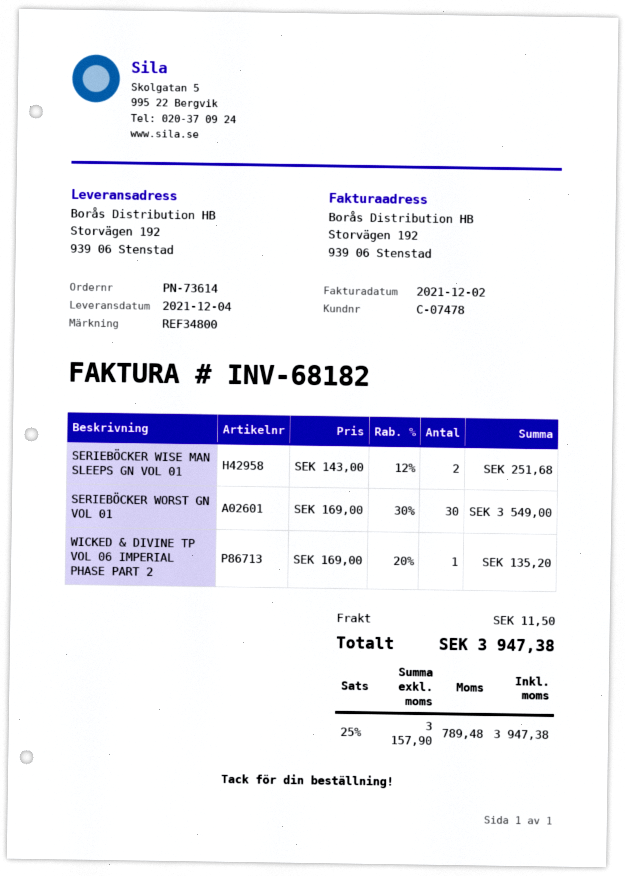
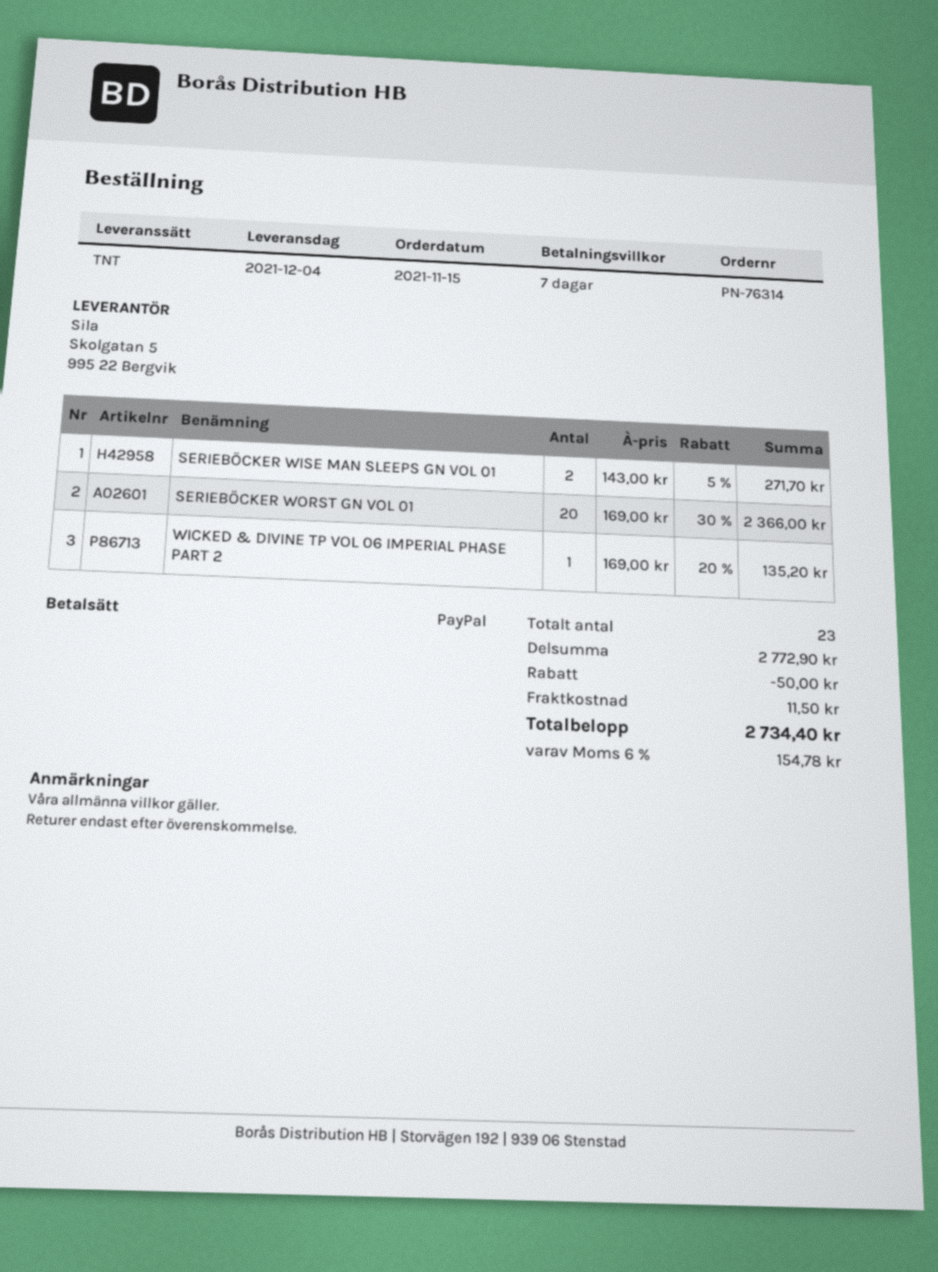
order number: PN-73614 -> PN-76314
SERIEBÖCKER WISE MAN SLEEPS GN VOL 01: 2 x 143.00 - 12% = 251.68 -> 2 x 143.00 - 5% = 271.70
SERIEBÖCKER WORST GN VOL 01: 30 x 169.00 - 30% = 3549.00 -> 20 x 169.00 - 30% = 2366.00
discount: none -> 50.00
tax: 25% = 789.48 -> 6% = 154.78
total: 3947.38 -> 2734.40

